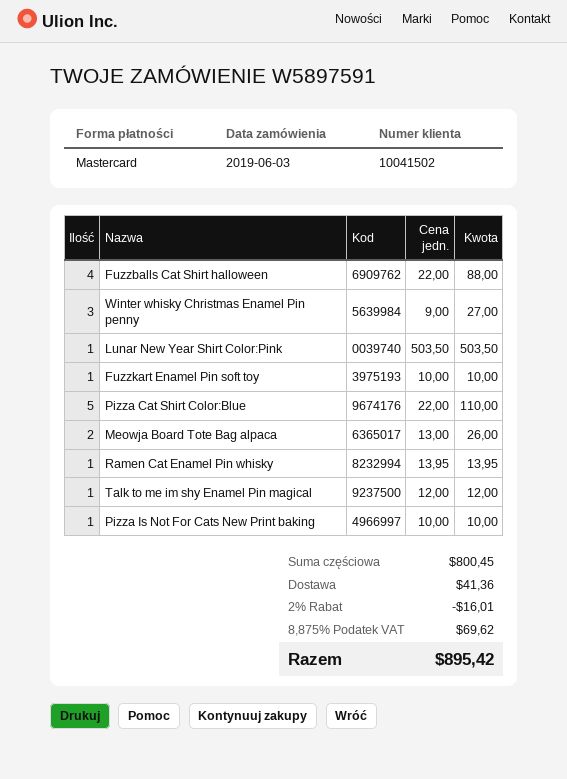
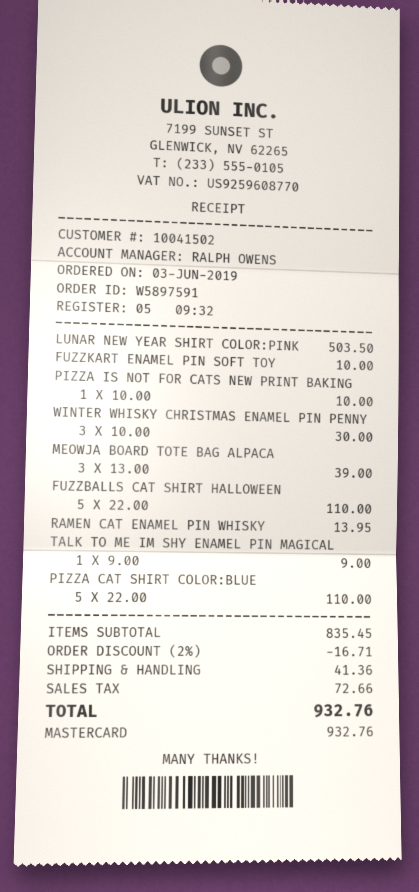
Fuzzballs Cat Shirt halloween: 4 x 22.00 = 88.00 -> 5 x 22.00 = 110.00
Winter whisky Christmas Enamel Pin penny: 3 x 9.00 = 27.00 -> 3 x 10.00 = 30.00
Meowja Board Tote Bag alpaca: 2 x 13.00 = 26.00 -> 3 x 13.00 = 39.00
Talk to me im shy Enamel Pin magical: 1 x 12.00 = 12.00 -> 1 x 9.00 = 9.00
subtotal: 800.45 -> 835.45
discount: 2% = 16.01 -> 2% = 16.71
tax: 69.62 -> 72.66
total: 895.42 -> 932.76

